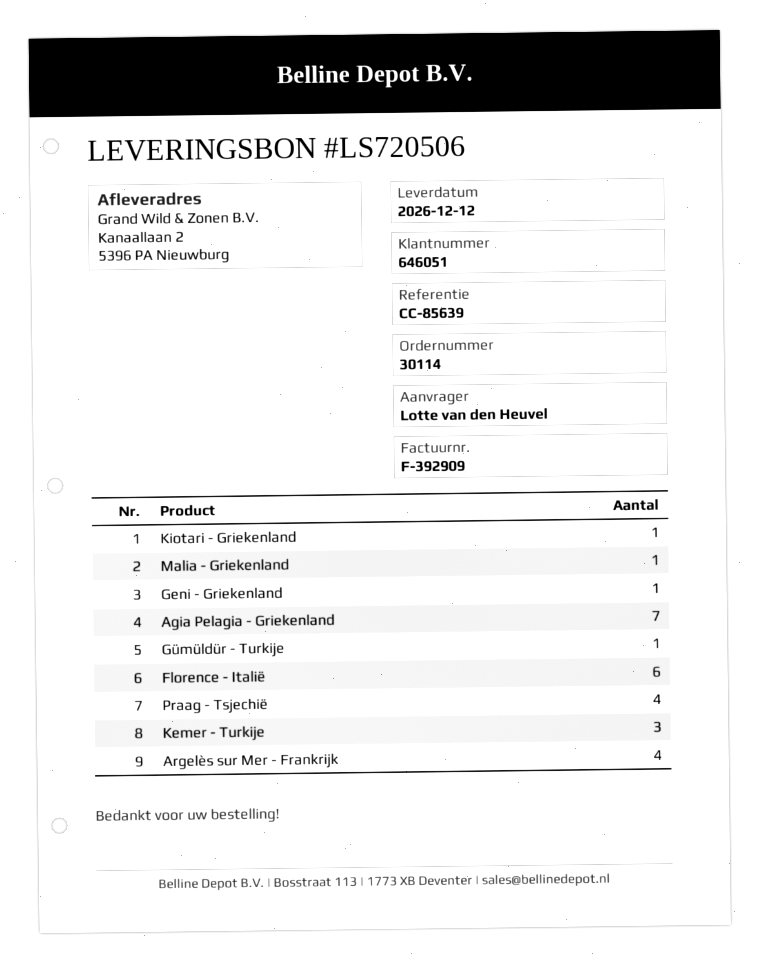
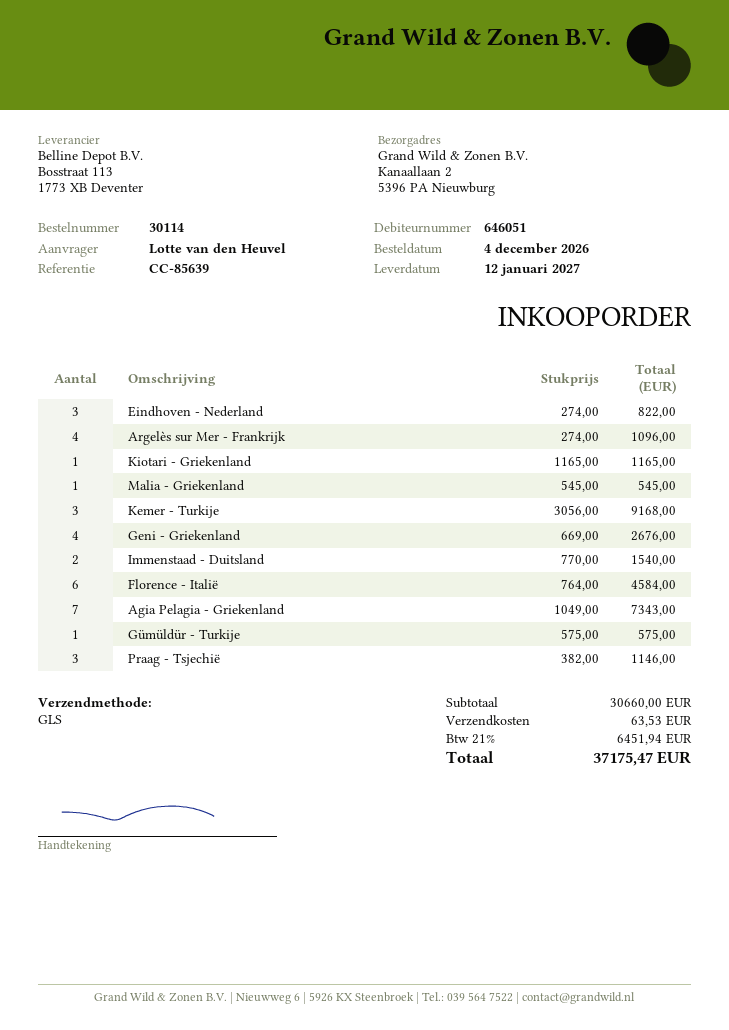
delivery date: 2026-12-12 -> 2027-01-12
Geni - Griekenland: 1 -> 4
Praag - Tsjechië: 4 -> 3
Eindhoven - Nederland: none -> 3
Immenstaad - Duitsland: none -> 2

